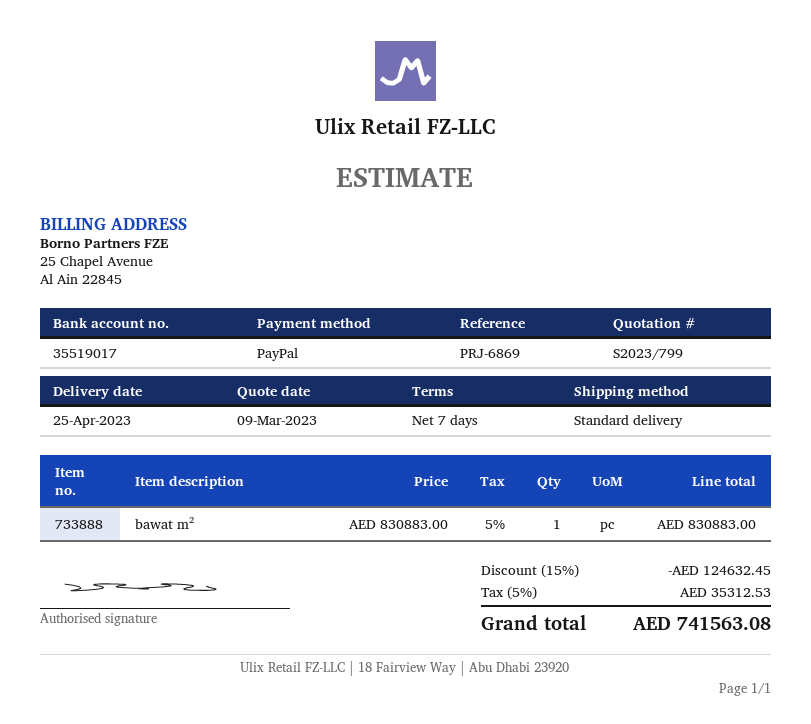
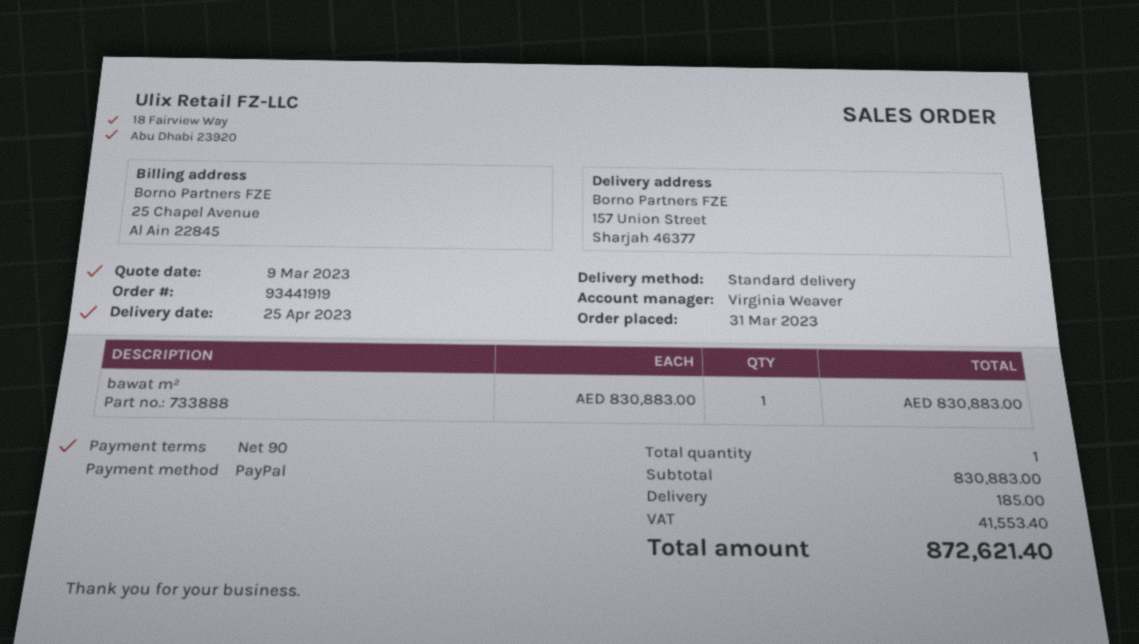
payment terms: 7 days -> 90 days
discount: 15% = 124632.45 -> none
shipping: none -> 185.00
tax: 35312.53 -> 41553.40
total: 741563.08 -> 872621.40

